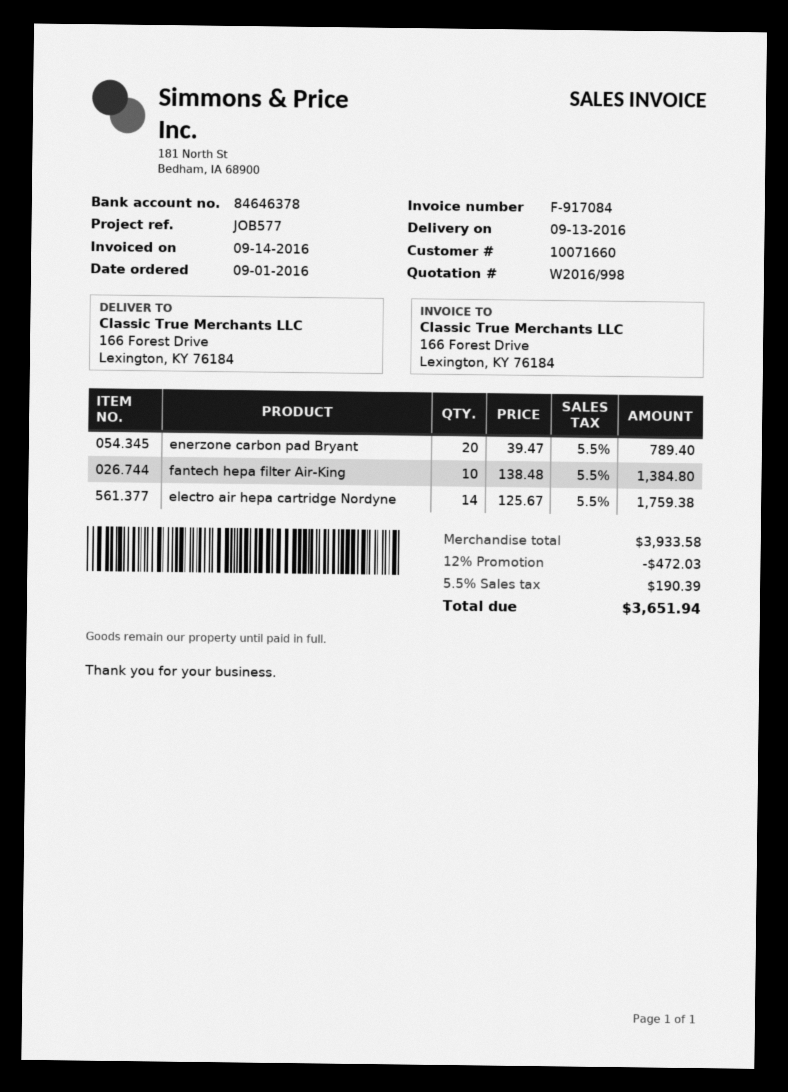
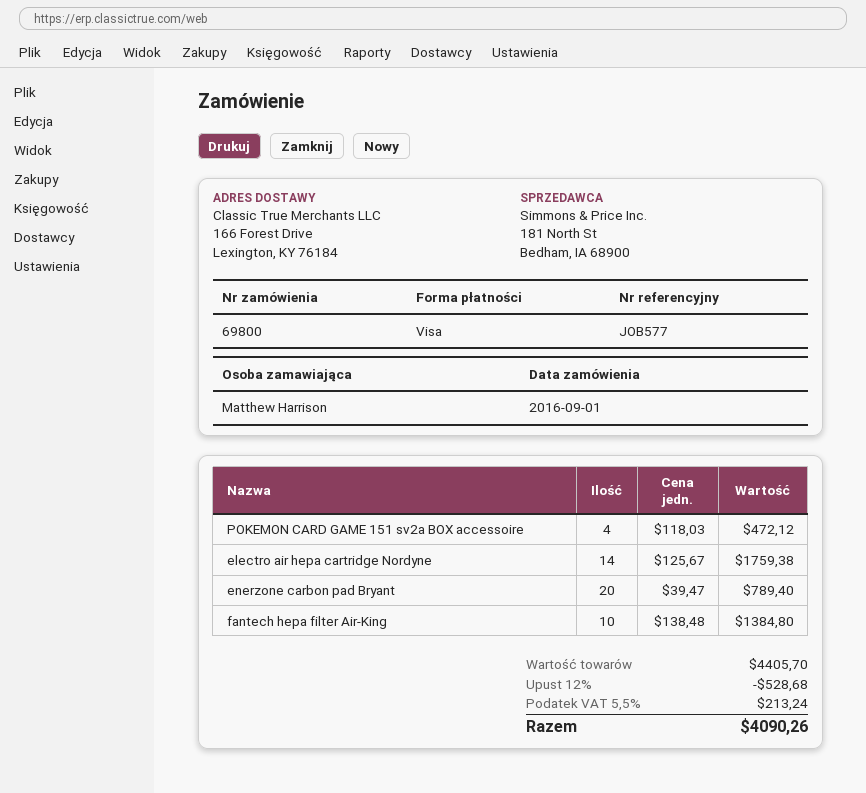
POKEMON CARD GAME 151 sv2a BOX accessoire: none -> 4 x 118.03 = 472.12
subtotal: 3933.58 -> 4405.70
discount: 12% = 472.03 -> 12% = 528.68
tax: 5.5% = 190.39 -> 5.5% = 213.24
total: 3651.94 -> 4090.26

